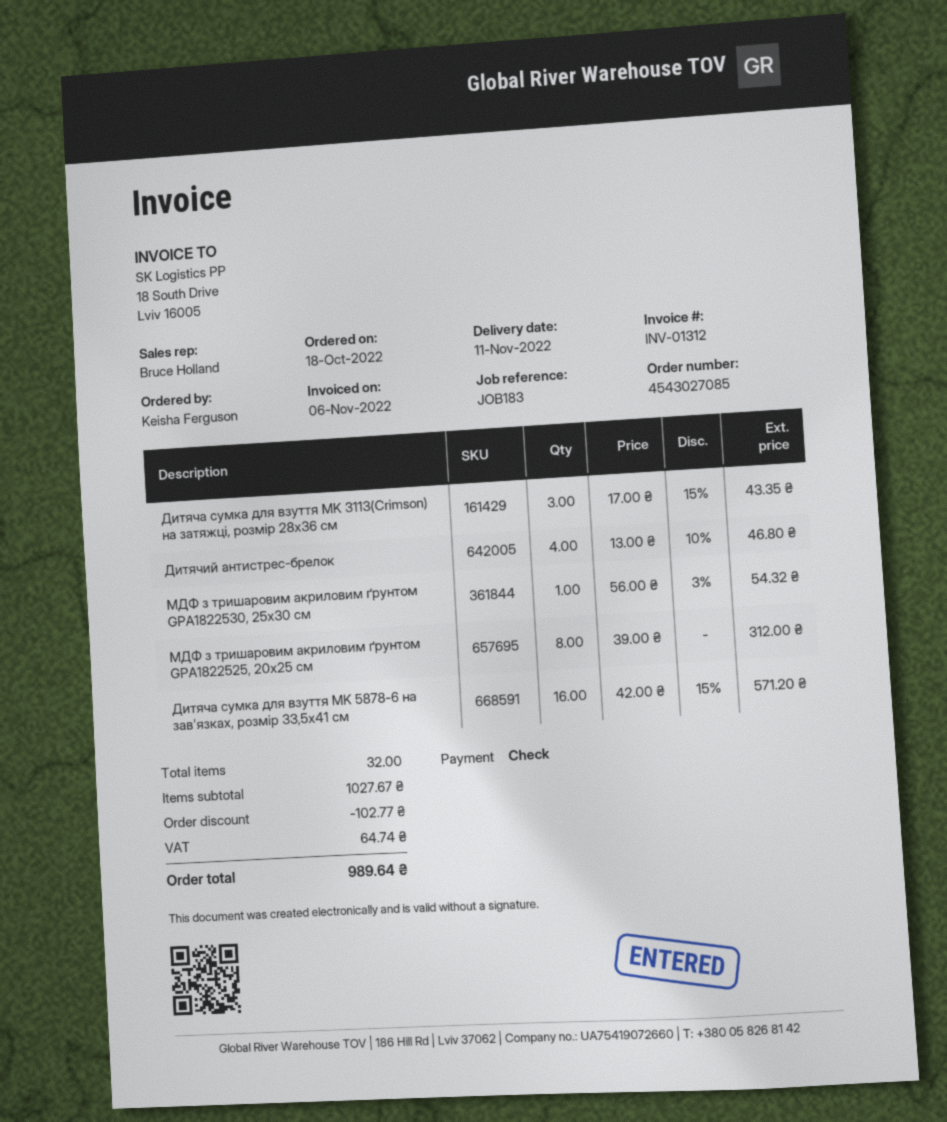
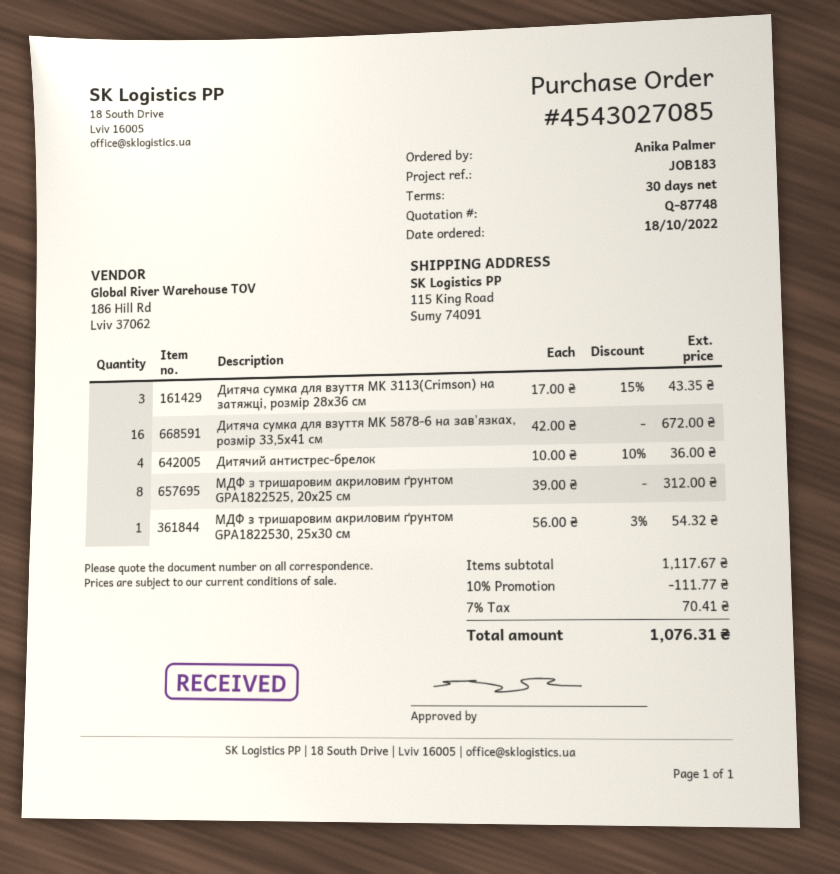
ordered by: Keisha Ferguson -> Anika Palmer
Дитячий антистрес-брелок: 4 x 13.00 - 10% = 46.80 -> 4 x 10.00 - 10% = 36.00
Дитяча сумка для взуття MK 5878-6 на зав'язках, розмір 33,5х41 см: 16 x 42.00 - 15% = 571.20 -> 16 x 42.00 = 672.00
subtotal: 1027.67 -> 1117.67
discount: 102.77 -> 111.77
tax: 64.74 -> 70.41
total: 989.64 -> 1076.31

